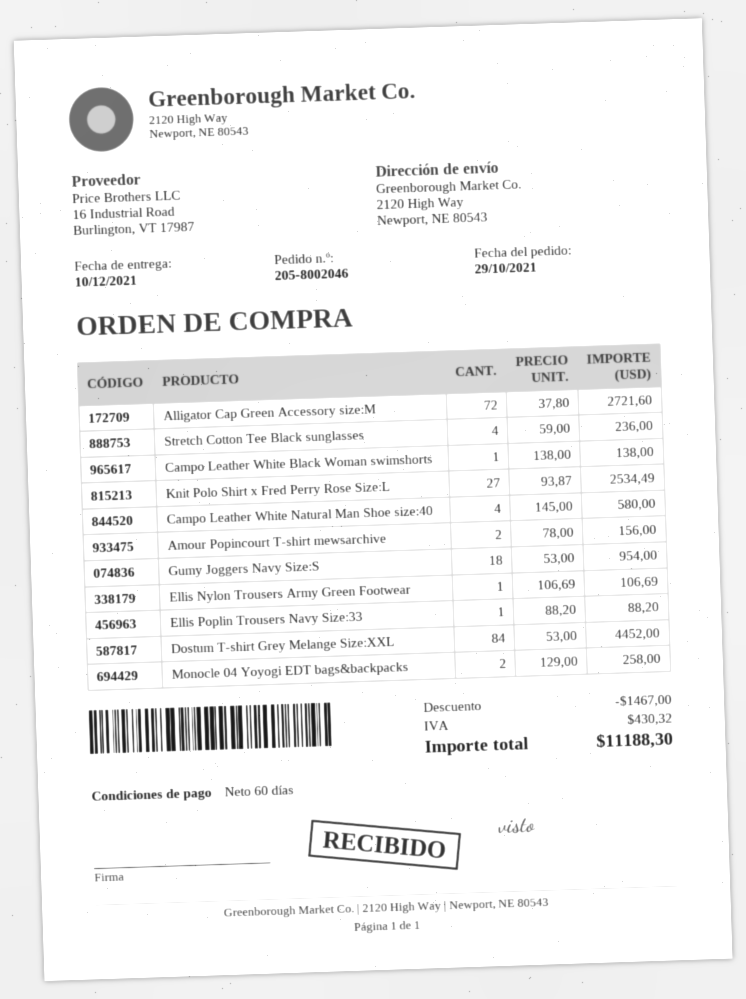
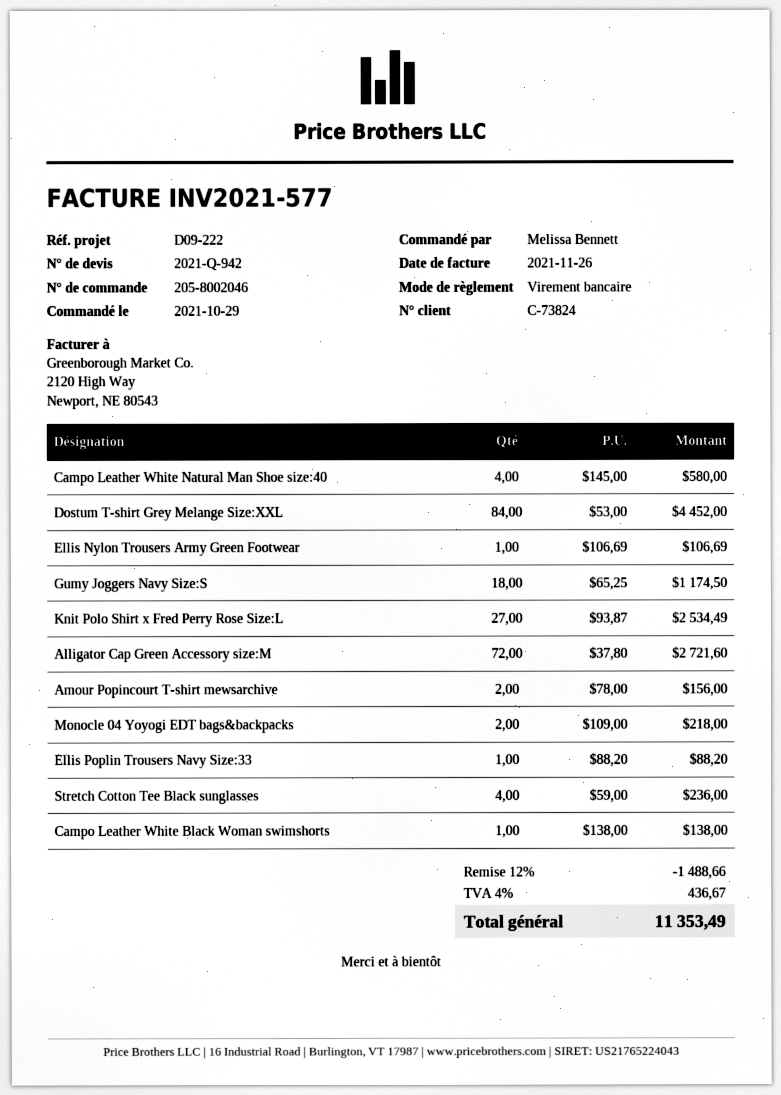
Gumy Joggers Navy Size:S: 18 x 53.00 = 954.00 -> 18 x 65.25 = 1174.50
Monocle 04 Yoyogi EDT bags&backpacks: 2 x 129.00 = 258.00 -> 2 x 109.00 = 218.00
discount: 1467.00 -> 1488.66
tax: 430.32 -> 436.67
total: 11188.30 -> 11353.49

